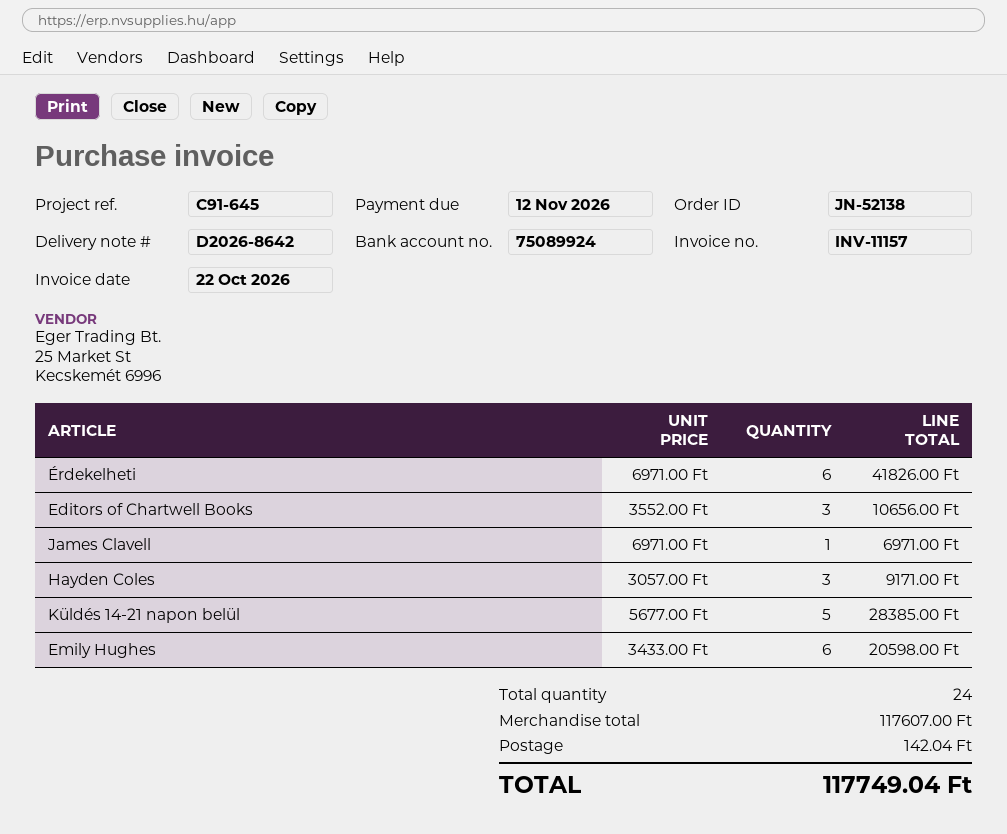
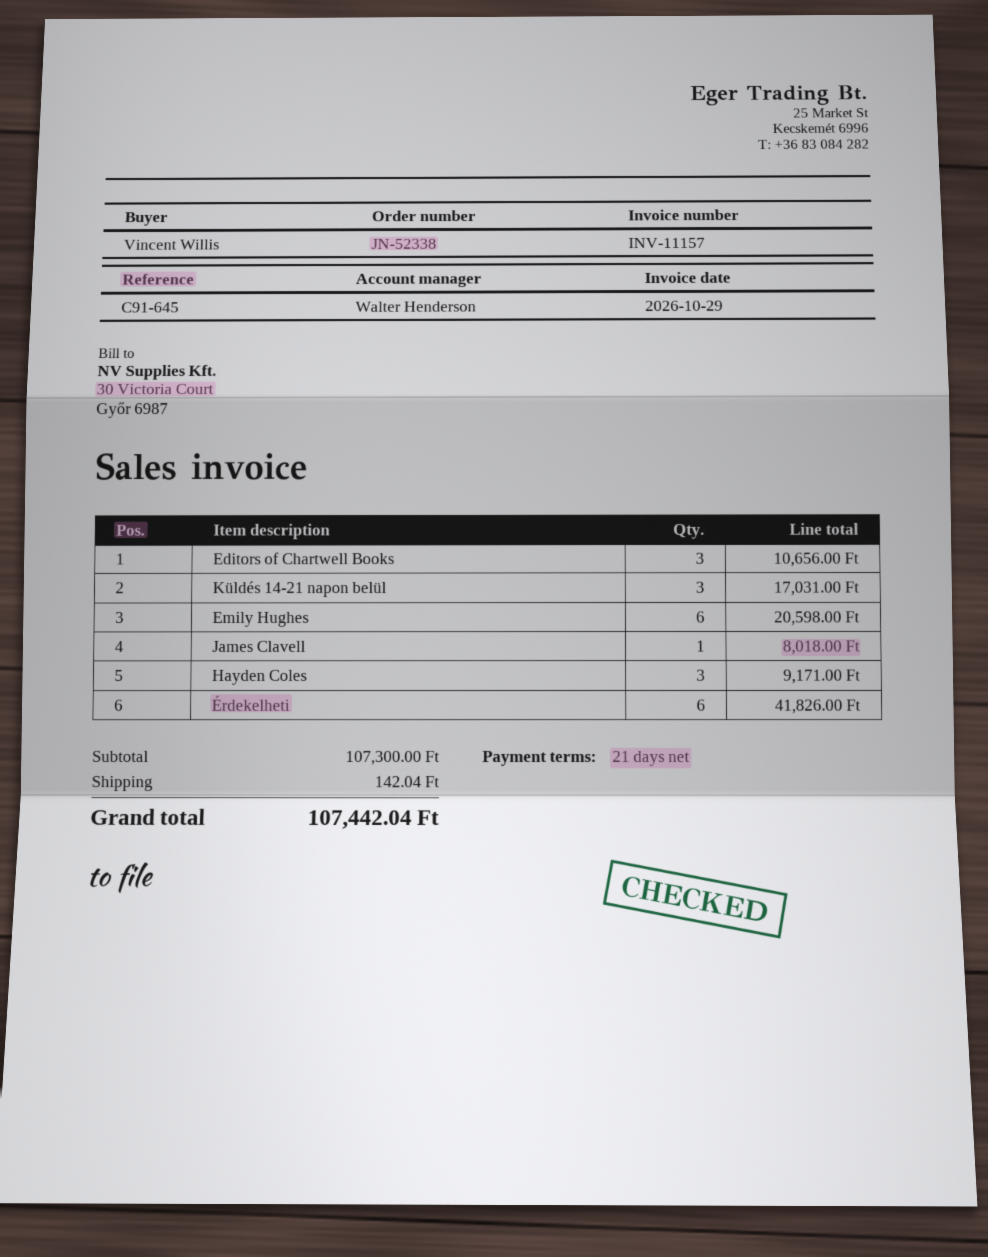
order number: JN-52138 -> JN-52338
invoice date: 2026-10-22 -> 2026-10-29
James Clavell: 1 for 6971.00 -> 1 for 8018.00
Küldés 14-21 napon belül: 5 for 28385.00 -> 3 for 17031.00
subtotal: 117607.00 -> 107300.00
total: 117749.04 -> 107442.04

